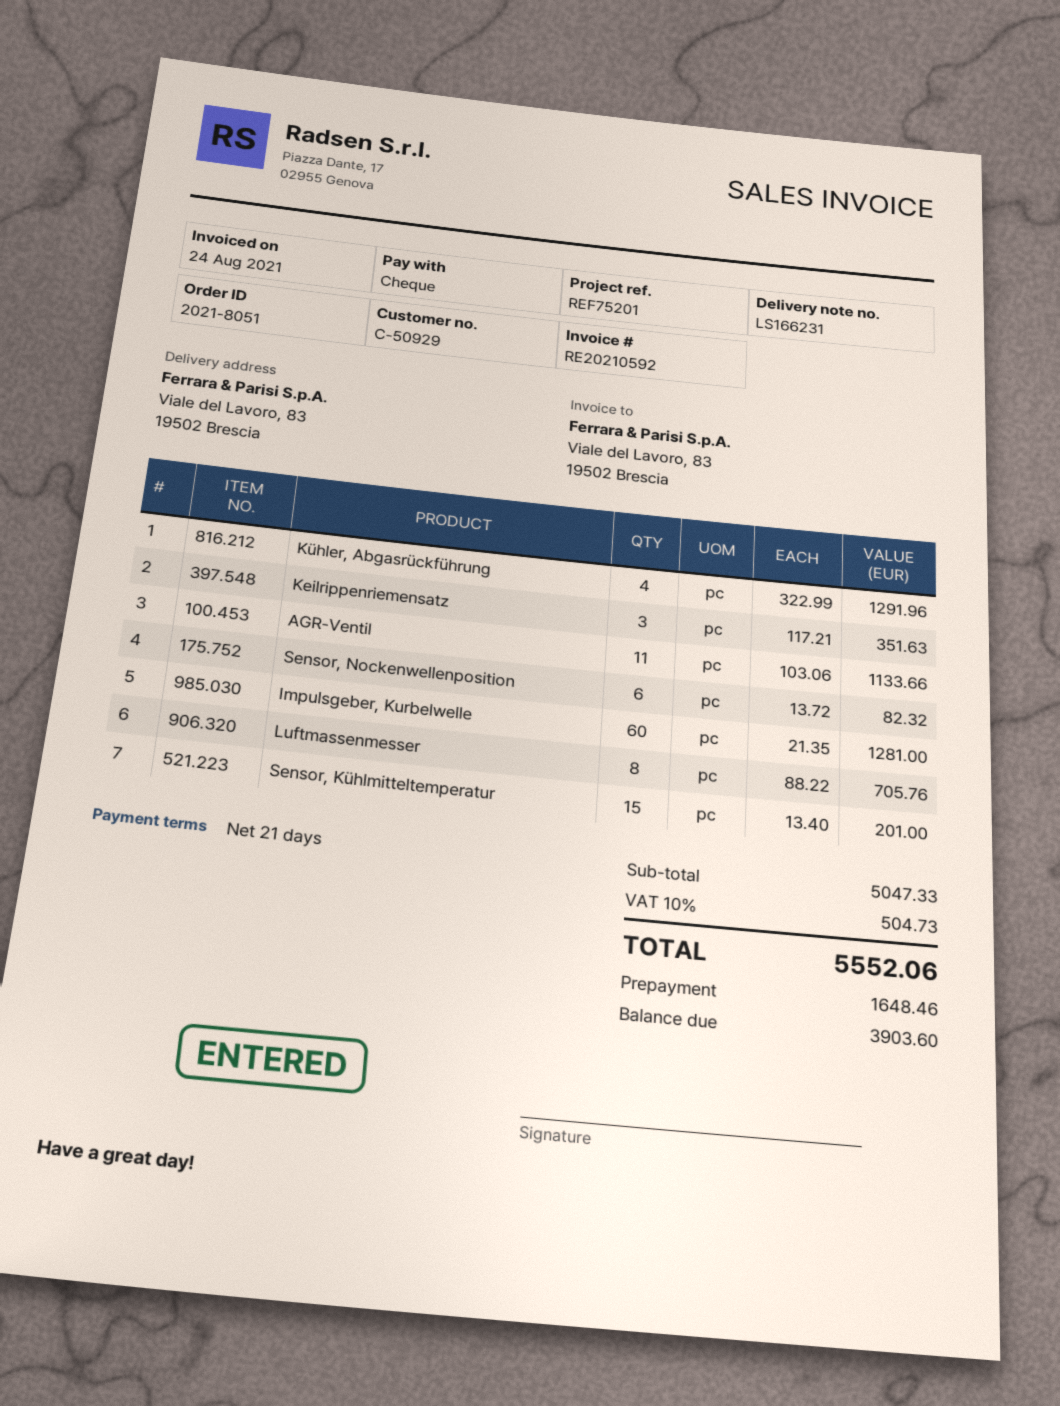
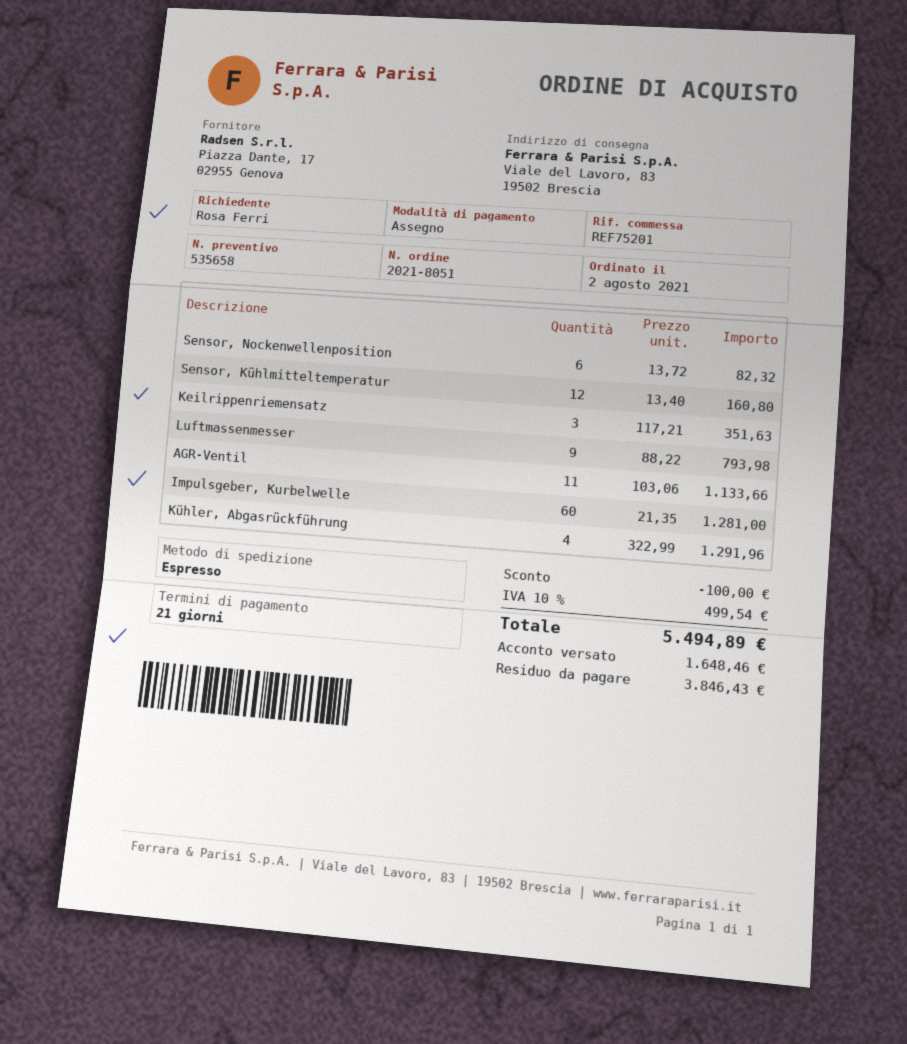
Luftmassenmesser: 8 x 88.22 = 705.76 -> 9 x 88.22 = 793.98
Sensor, Kühlmitteltemperatur: 15 x 13.40 = 201.00 -> 12 x 13.40 = 160.80
discount: none -> 100.00
tax: 10% = 504.73 -> 10% = 499.54
total: 5552.06 -> 5494.89
balance: 3903.60 -> 3846.43

